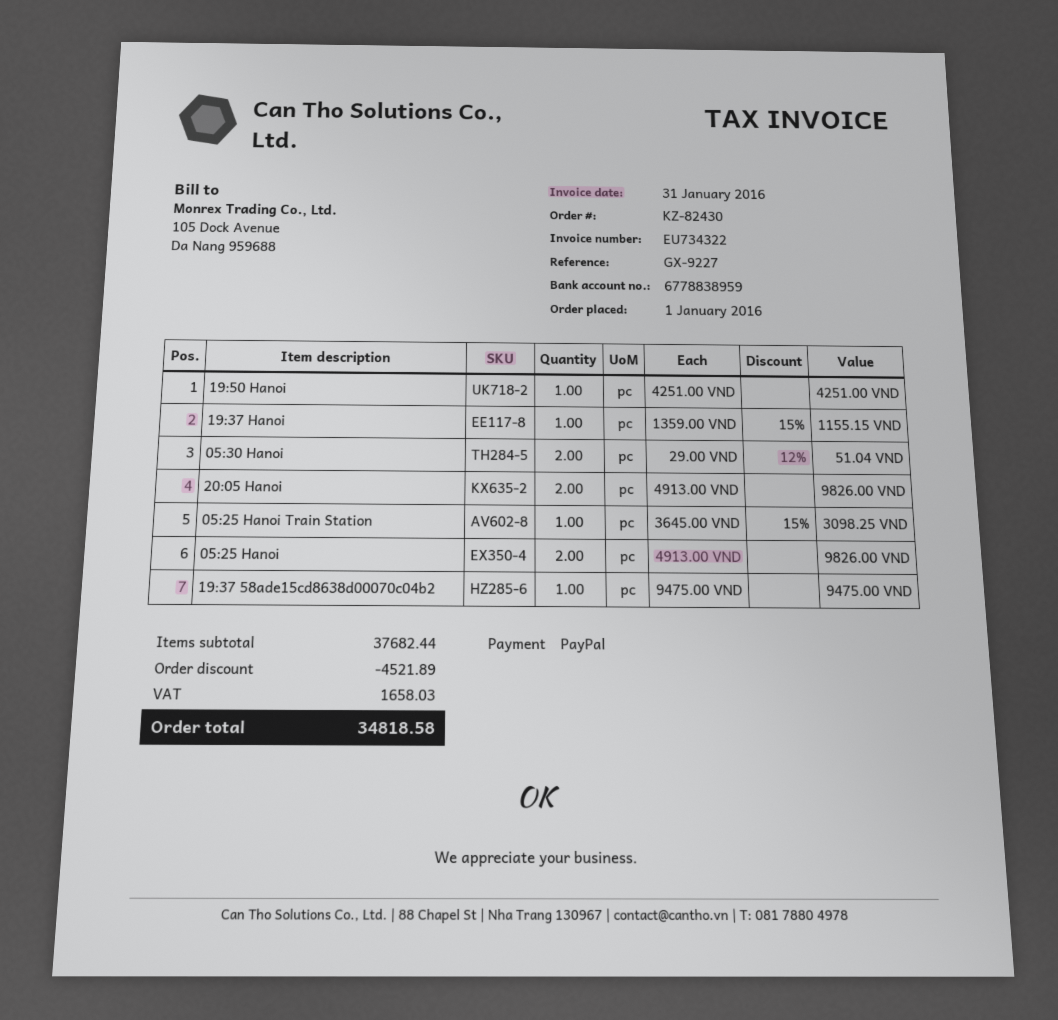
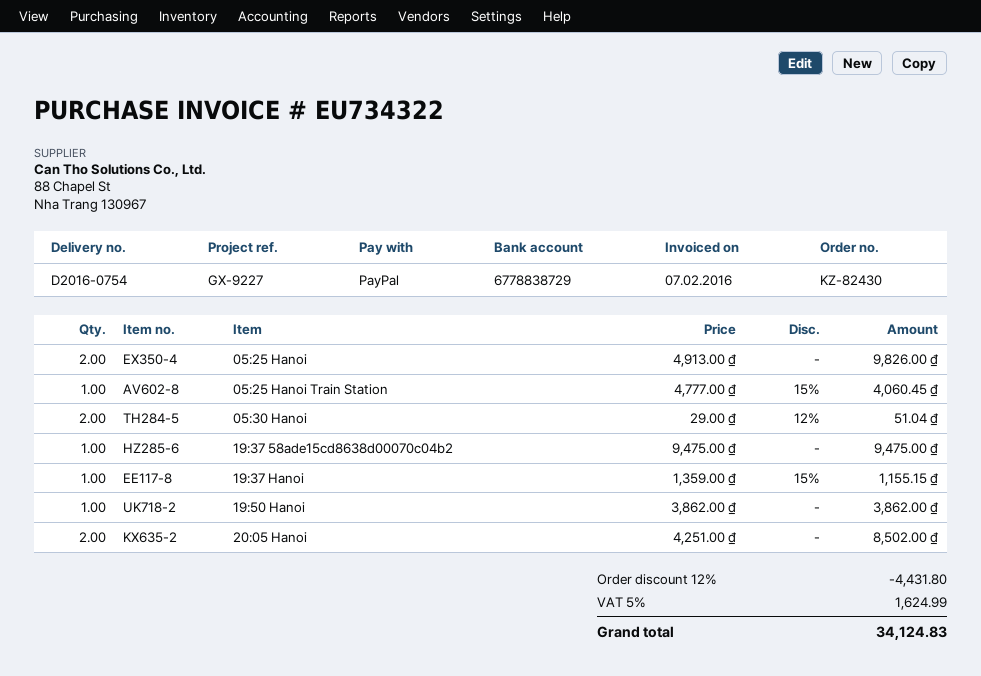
invoice date: 2016-01-31 -> 2016-02-07
bank account: 6778838959 -> 6778838729
19:50 Hanoi: 1 x 4251.00 = 4251.00 -> 1 x 3862.00 = 3862.00
20:05 Hanoi: 2 x 4913.00 = 9826.00 -> 2 x 4251.00 = 8502.00
05:25 Hanoi Train Station: 1 x 3645.00 - 15% = 3098.25 -> 1 x 4777.00 - 15% = 4060.45
discount: 4521.89 -> 4431.80
tax: 1658.03 -> 1624.99
total: 34818.58 -> 34124.83

